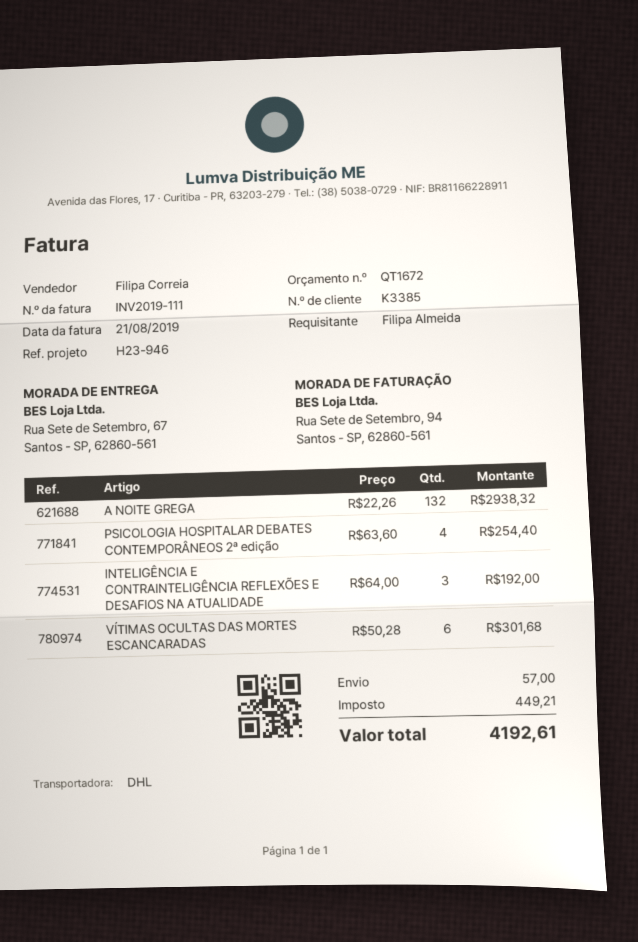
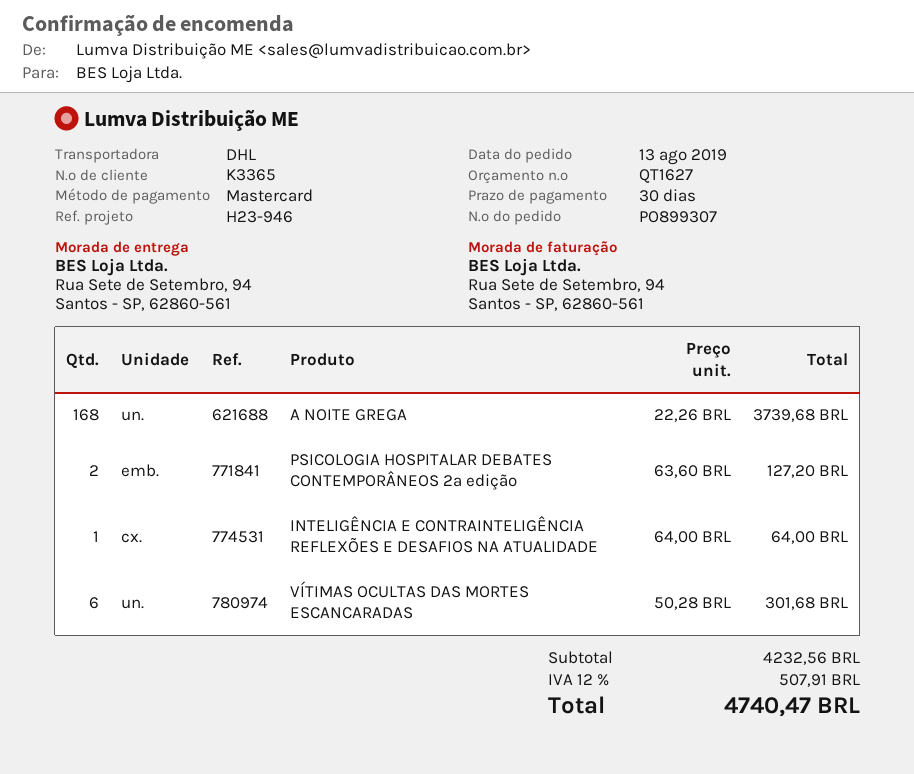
quote number: QT1672 -> QT1627
customer number: K3385 -> K3365
ship to: Rua Sete de Setembro, 67, Santos - SP, 62860-561 -> Rua Sete de Setembro, 94, Santos - SP, 62860-561
A NOITE GREGA: 132 x 22.26 = 2938.32 -> 168 x 22.26 = 3739.68
PSICOLOGIA HOSPITALAR DEBATES CONTEMPORÂNEOS 2ª edição: 4 x 63.60 = 254.40 -> 2 x 63.60 = 127.20
INTELIGÊNCIA E CONTRAINTELIGÊNCIA REFLEXÕES E DESAFIOS NA ATUALIDADE: 3 x 64.00 = 192.00 -> 1 x 64.00 = 64.00
shipping: 57.00 -> none
tax: 449.21 -> 507.91
total: 4192.61 -> 4740.47

